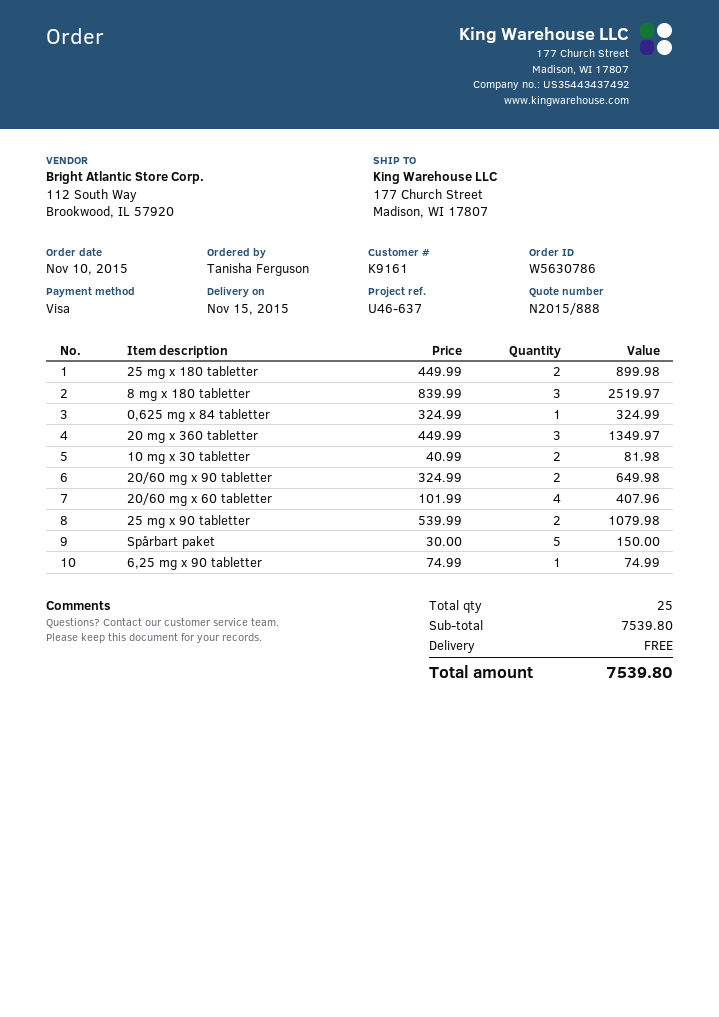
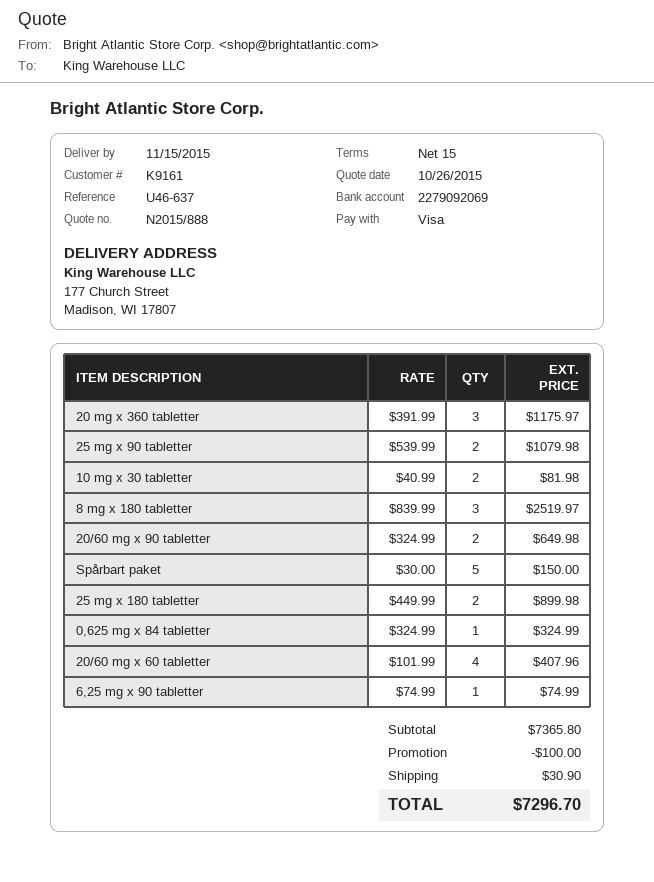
20 mg x 360 tabletter: 3 x 449.99 = 1349.97 -> 3 x 391.99 = 1175.97
subtotal: 7539.80 -> 7365.80
discount: none -> 100.00
shipping: 0.00 -> 30.90
total: 7539.80 -> 7296.70

